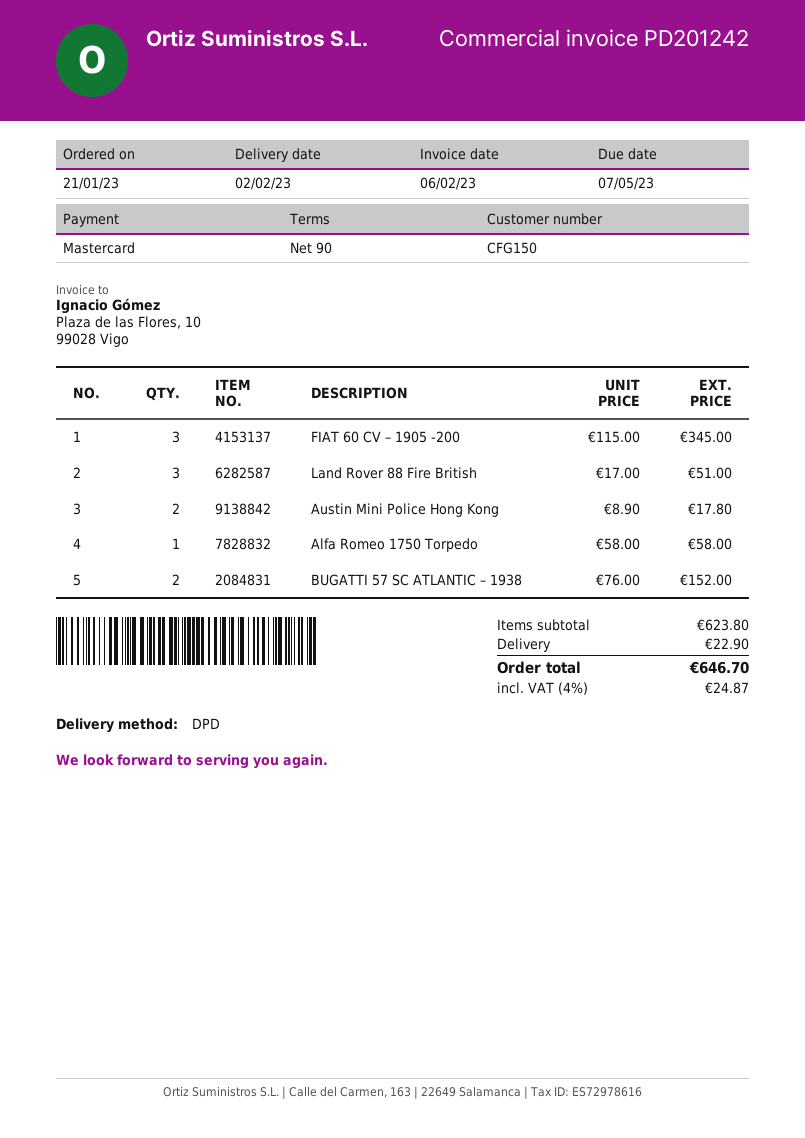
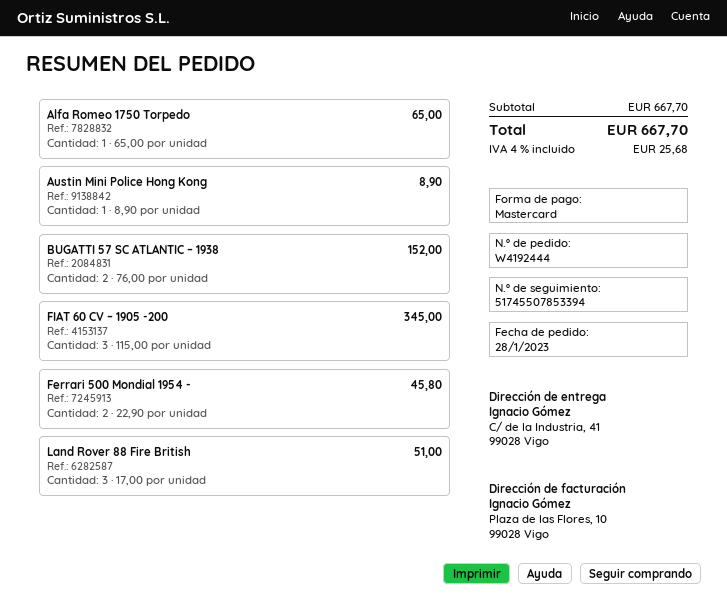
order date: 2023-01-21 -> 2023-01-28
Austin Mini Police Hong Kong: 2 x 8.90 = 17.80 -> 1 x 8.90 = 8.90
Alfa Romeo 1750 Torpedo: 1 x 58.00 = 58.00 -> 1 x 65.00 = 65.00
Ferrari 500 Mondial 1954 -: none -> 2 x 22.90 = 45.80
subtotal: 623.80 -> 667.70
shipping: 22.90 -> none
tax: 4% = 24.87 -> 4% = 25.68
total: 646.70 -> 667.70

